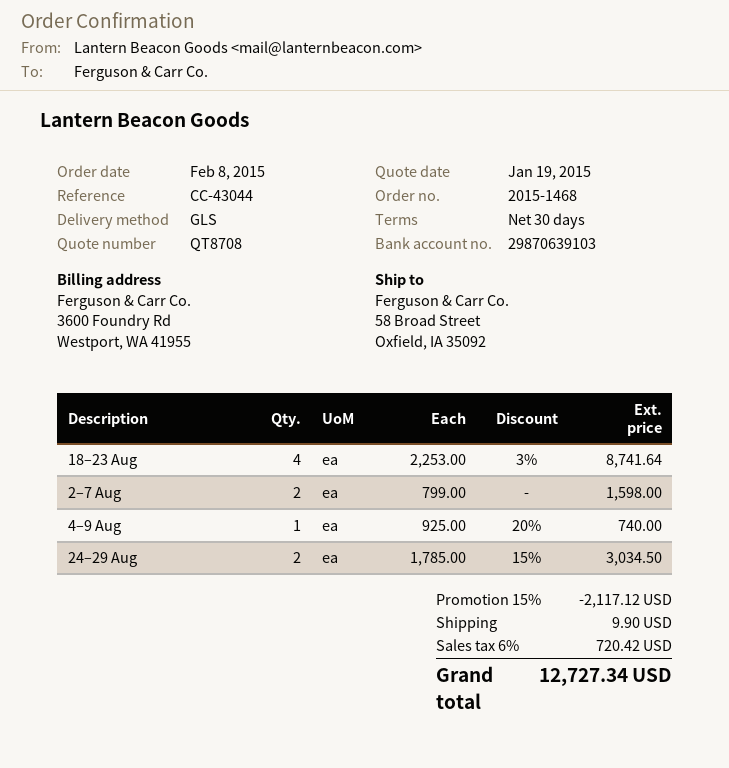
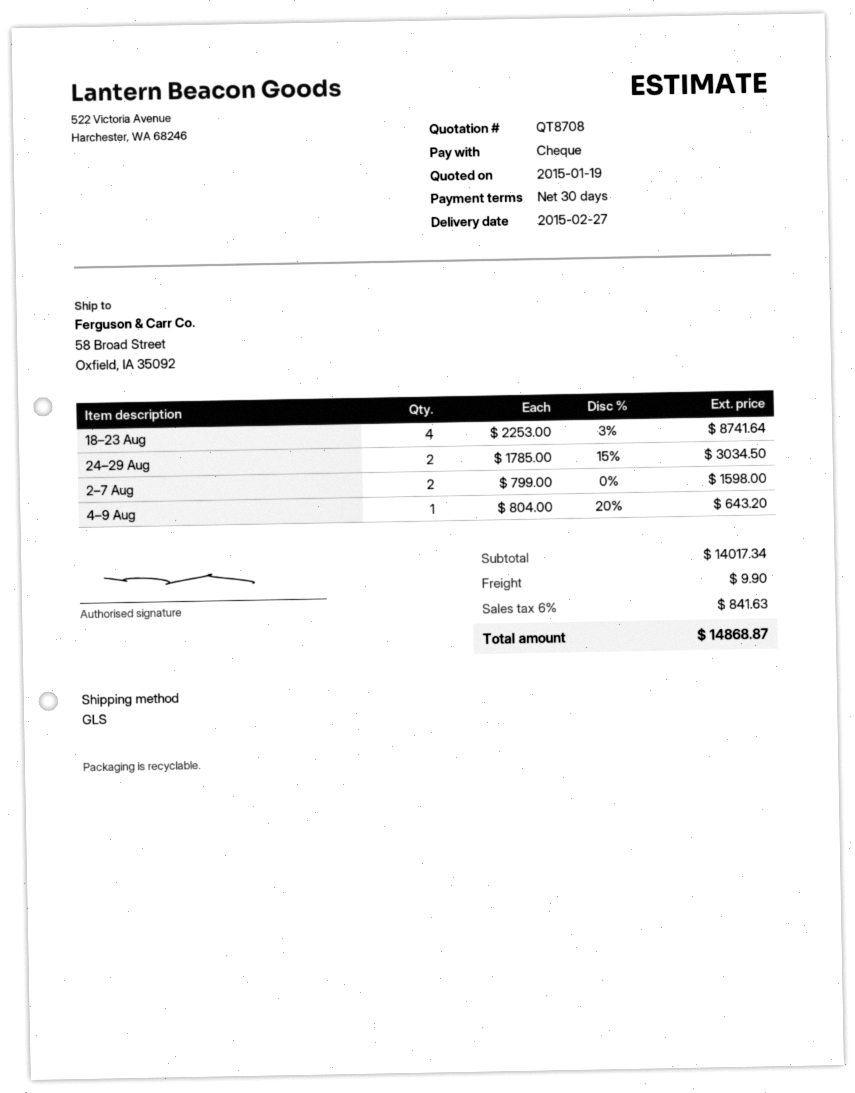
4–9 Aug: 1 x 925.00 - 20% = 740.00 -> 1 x 804.00 - 20% = 643.20
discount: 15% = 2117.12 -> none
tax: 6% = 720.42 -> 6% = 841.63
total: 12727.34 -> 14868.87

